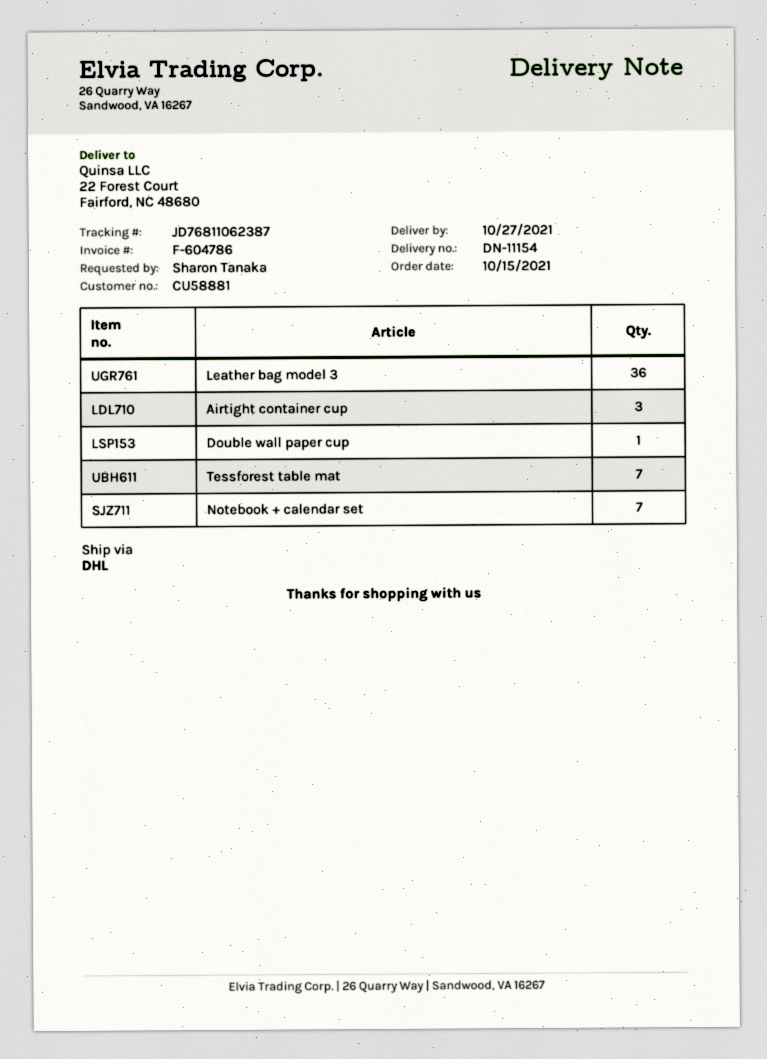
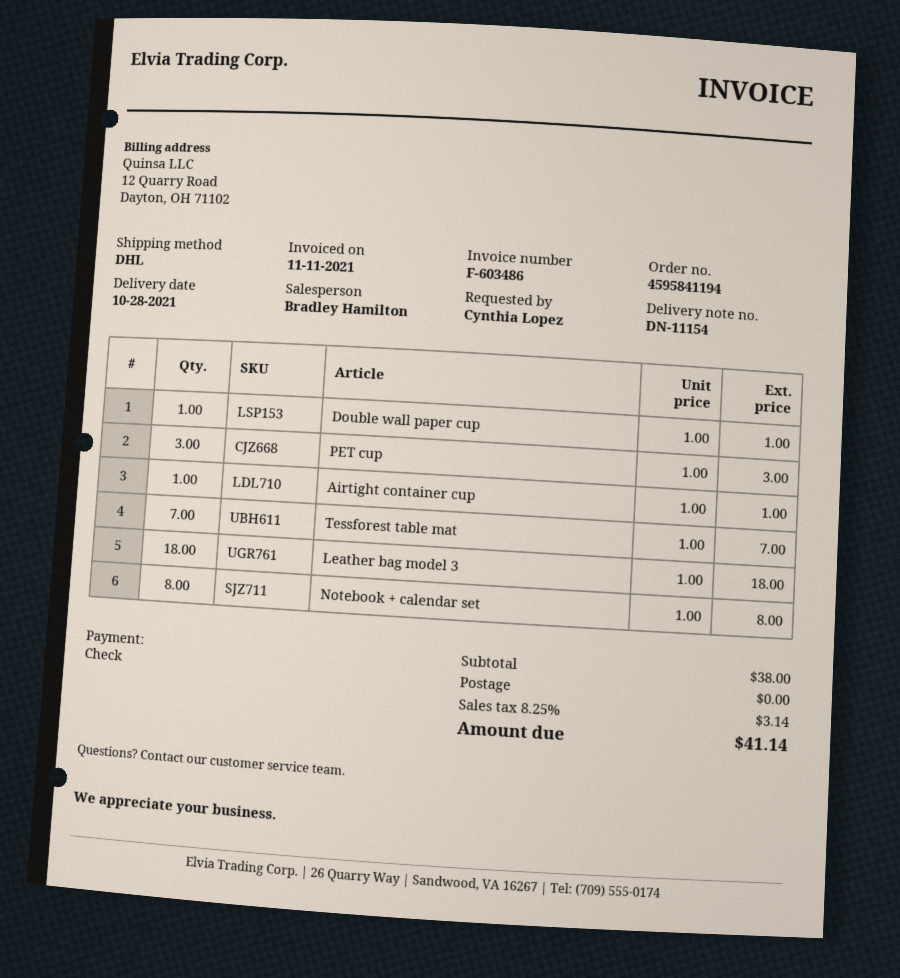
delivery date: 2021-10-27 -> 2021-10-28
invoice number: F-604786 -> F-603486
ordered by: Sharon Tanaka -> Cynthia Lopez
Leather bag model 3: 36 -> 18
Airtight container cup: 3 -> 1
Notebook + calendar set: 7 -> 8
PET cup: none -> 3

